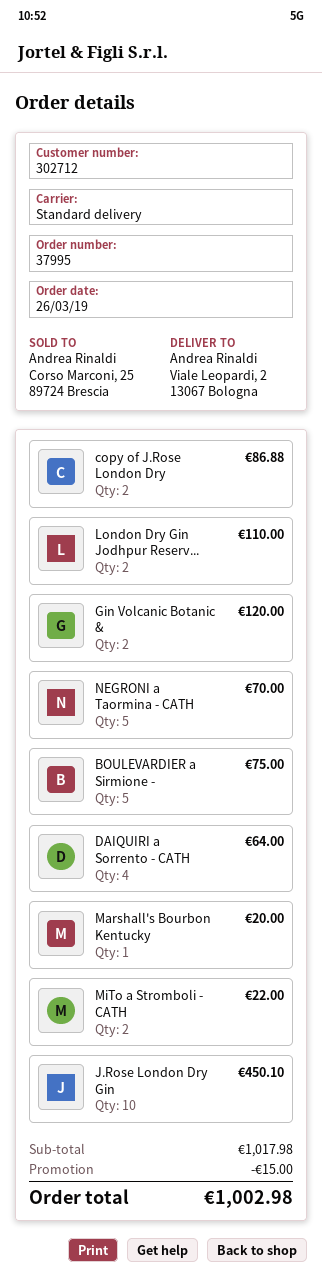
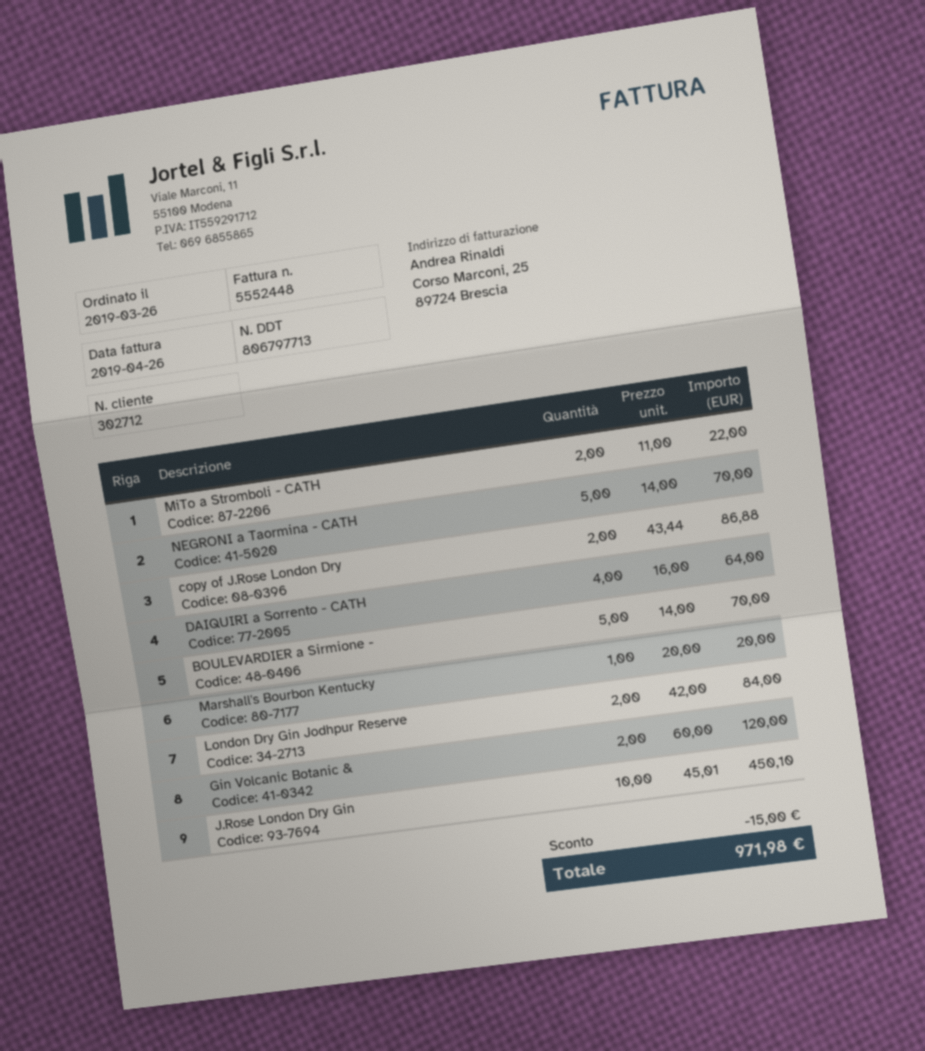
London Dry Gin Jodhpur Reserv...: 2 for 110.00 -> 2 for 84.00
BOULEVARDIER a Sirmione -: 5 for 75.00 -> 5 for 70.00
total: 1002.98 -> 971.98

